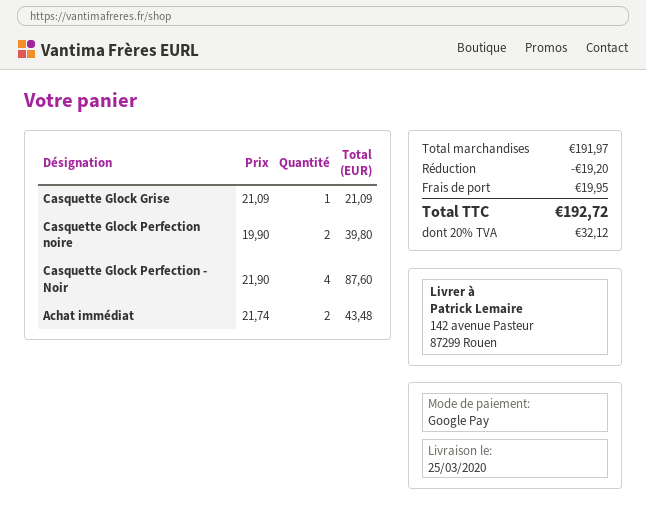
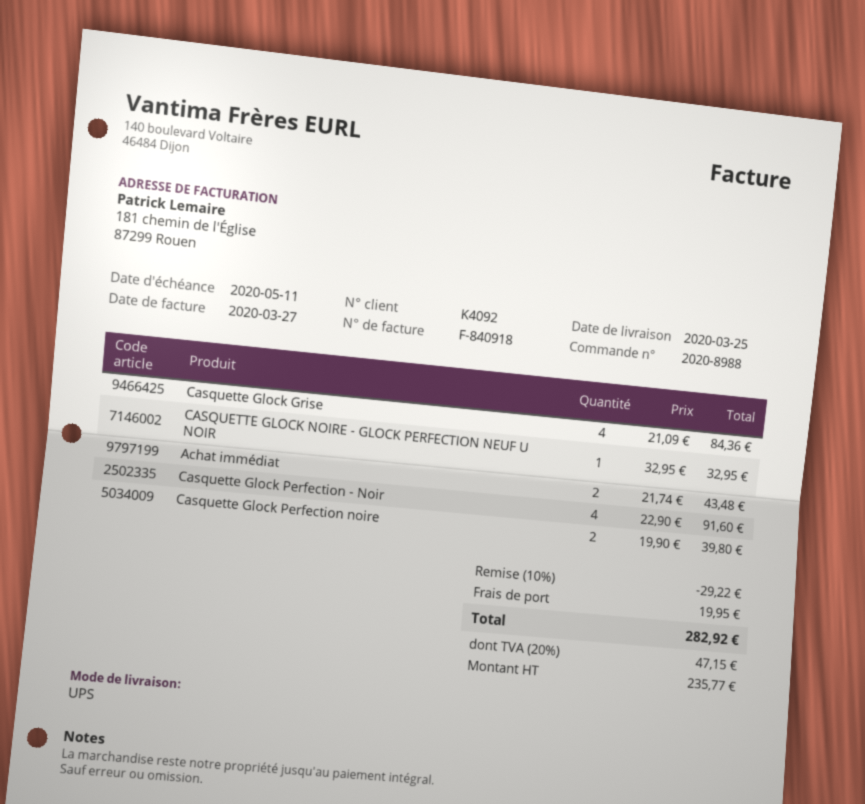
Casquette Glock Grise: 1 x 21.09 = 21.09 -> 4 x 21.09 = 84.36
Casquette Glock Perfection - Noir: 4 x 21.90 = 87.60 -> 4 x 22.90 = 91.60
CASQUETTE GLOCK NOIRE - GLOCK PERFECTION NEUF U NOIR: none -> 1 x 32.95 = 32.95
discount: 19.20 -> 29.22
tax: 20% = 32.12 -> 20% = 47.15
total: 192.72 -> 282.92

